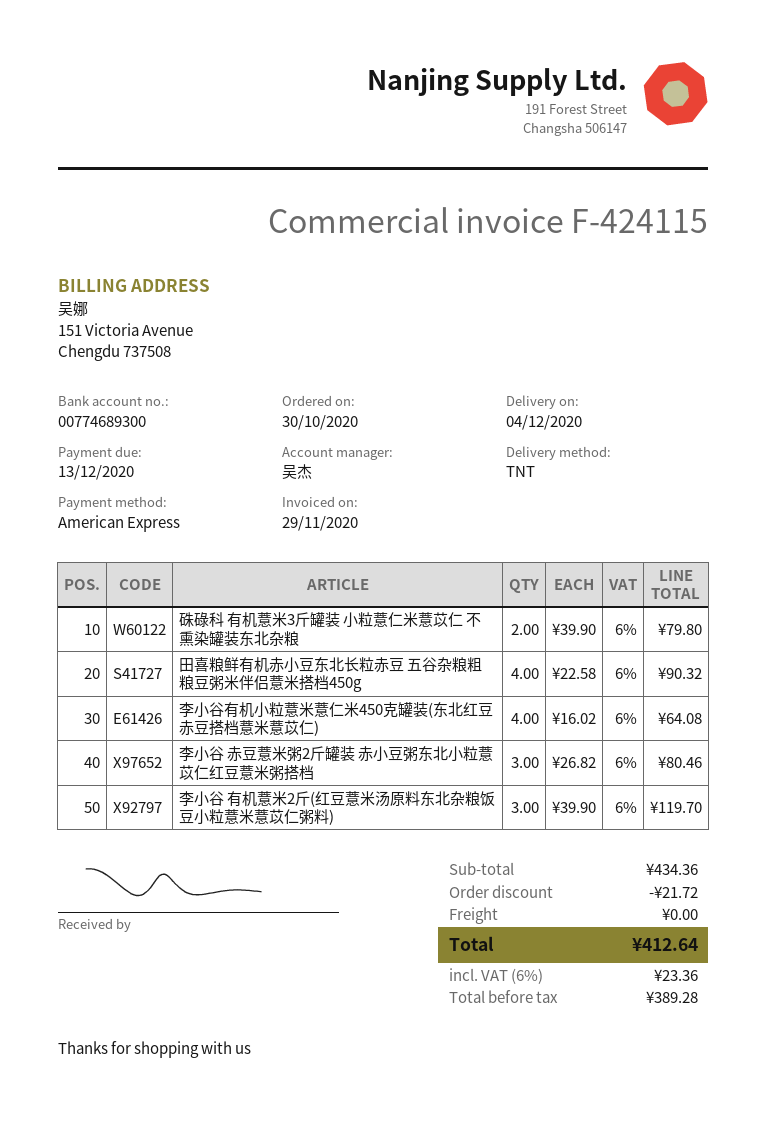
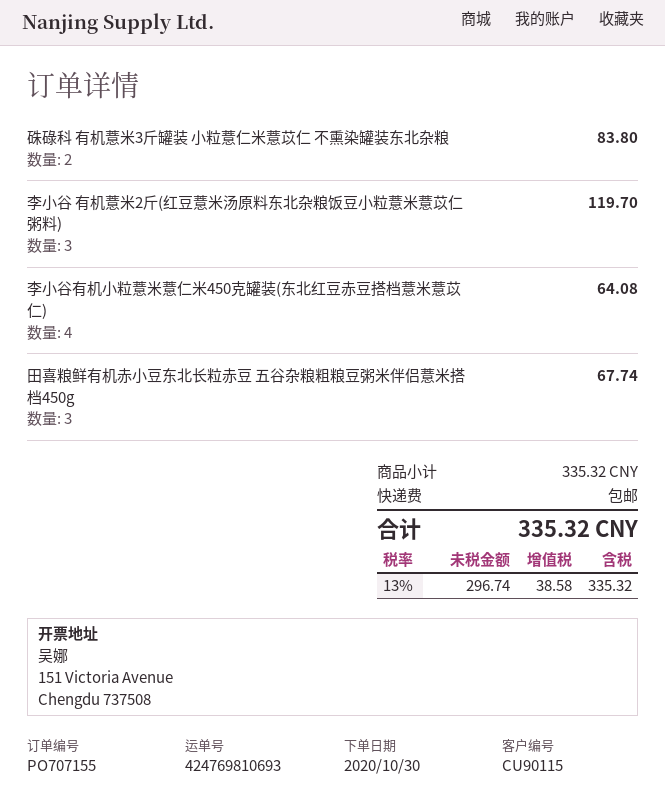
硃碌科 有机薏米3斤罐装 小粒薏仁米薏苡仁 不熏染罐装东北杂粮: 2 for 79.80 -> 2 for 83.80
田喜粮鲜有机赤小豆东北长粒赤豆 五谷杂粮粗粮豆粥米伴侣薏米搭档450g: 4 for 90.32 -> 3 for 67.74
李小谷 赤豆薏米粥2斤罐装 赤小豆粥东北小粒薏苡仁红豆薏米粥搭档: 3 for 80.46 -> none
subtotal: 434.36 -> 335.32
discount: 21.72 -> none
net: 389.28 -> 296.74
tax: 6% = 23.36 -> 13% = 38.58
total: 412.64 -> 335.32

